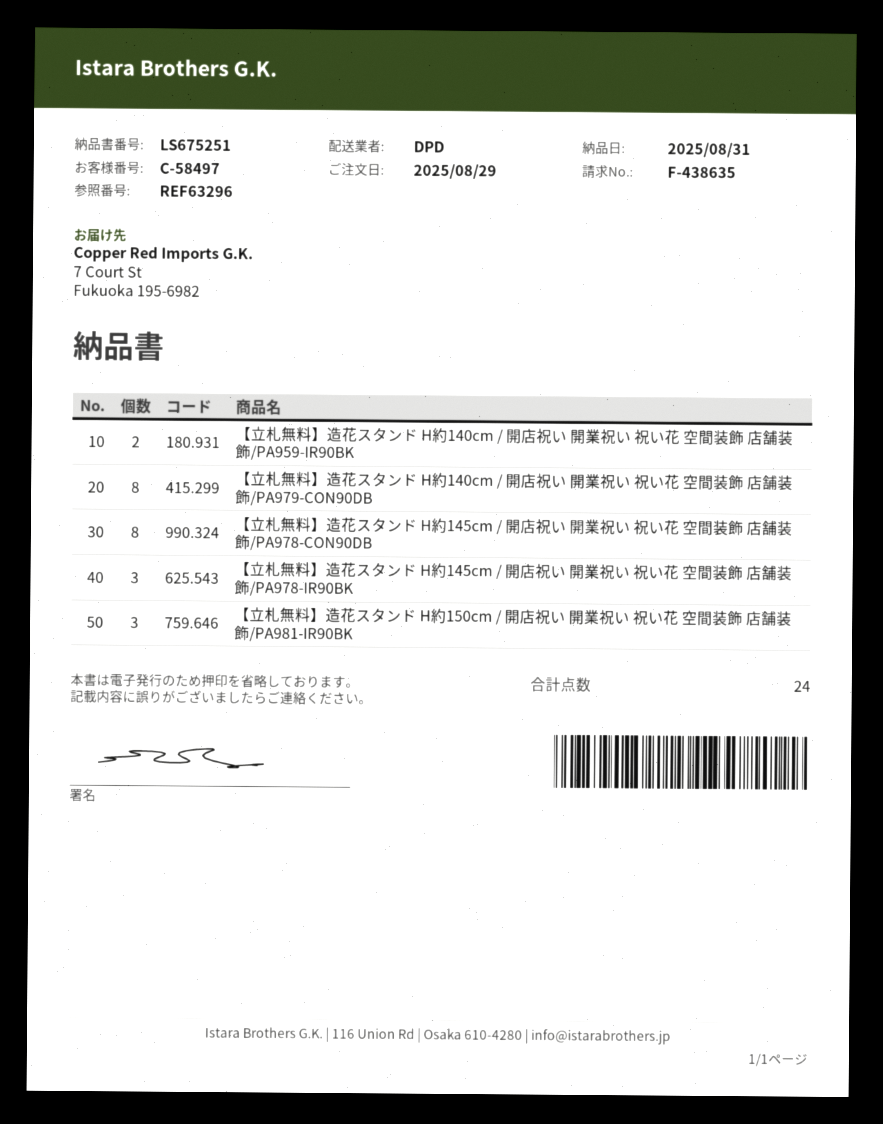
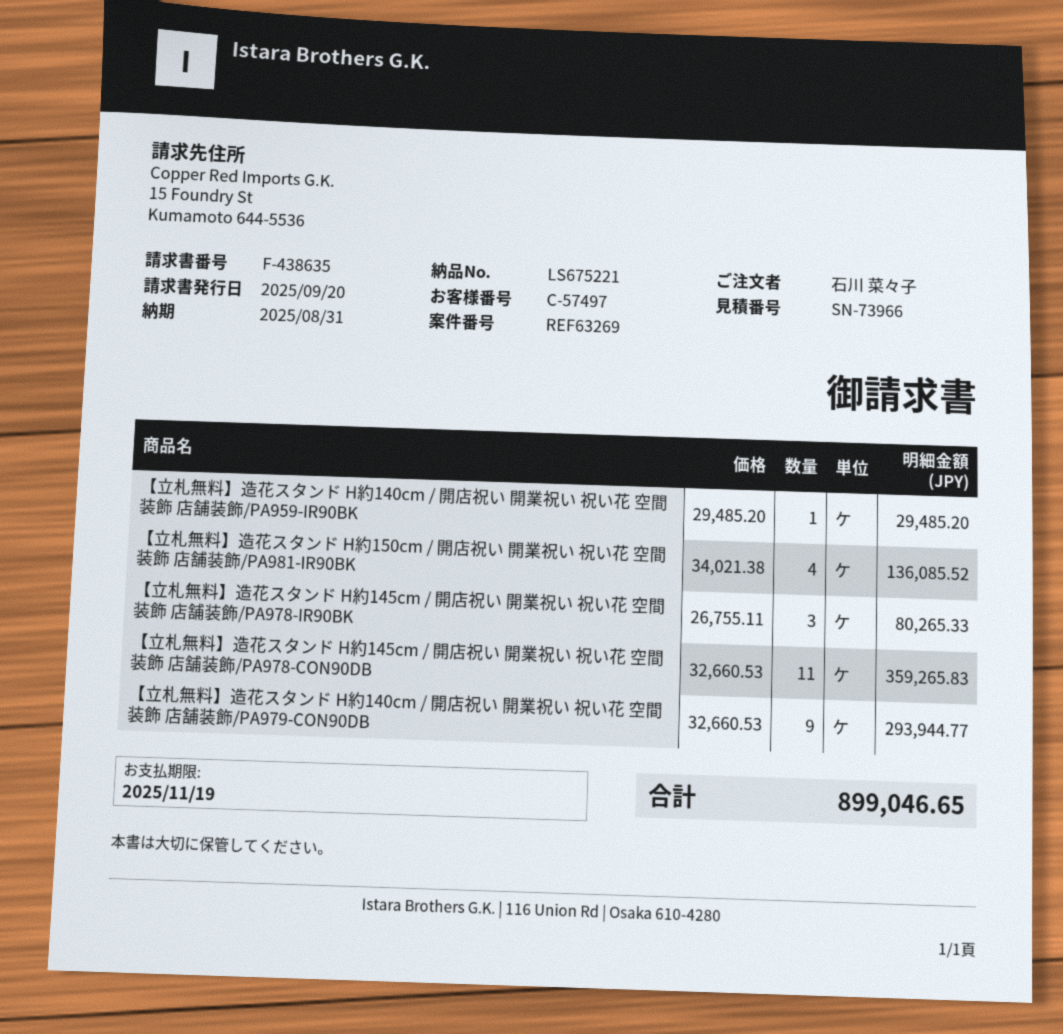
delivery note number: LS675251 -> LS675221
customer number: C-58497 -> C-57497
reference: REF63296 -> REF63269
【立札無料】造花スタンド H約140cm / 開店祝い 開業祝い 祝い花 空間装飾 店舗装飾/PA959-IR90BK: 2 -> 1
【立札無料】造花スタンド H約140cm / 開店祝い 開業祝い 祝い花 空間装飾 店舗装飾/PA979-CON90DB: 8 -> 9
【立札無料】造花スタンド H約145cm / 開店祝い 開業祝い 祝い花 空間装飾 店舗装飾/PA978-CON90DB: 8 -> 11
【立札無料】造花スタンド H約150cm / 開店祝い 開業祝い 祝い花 空間装飾 店舗装飾/PA981-IR90BK: 3 -> 4

